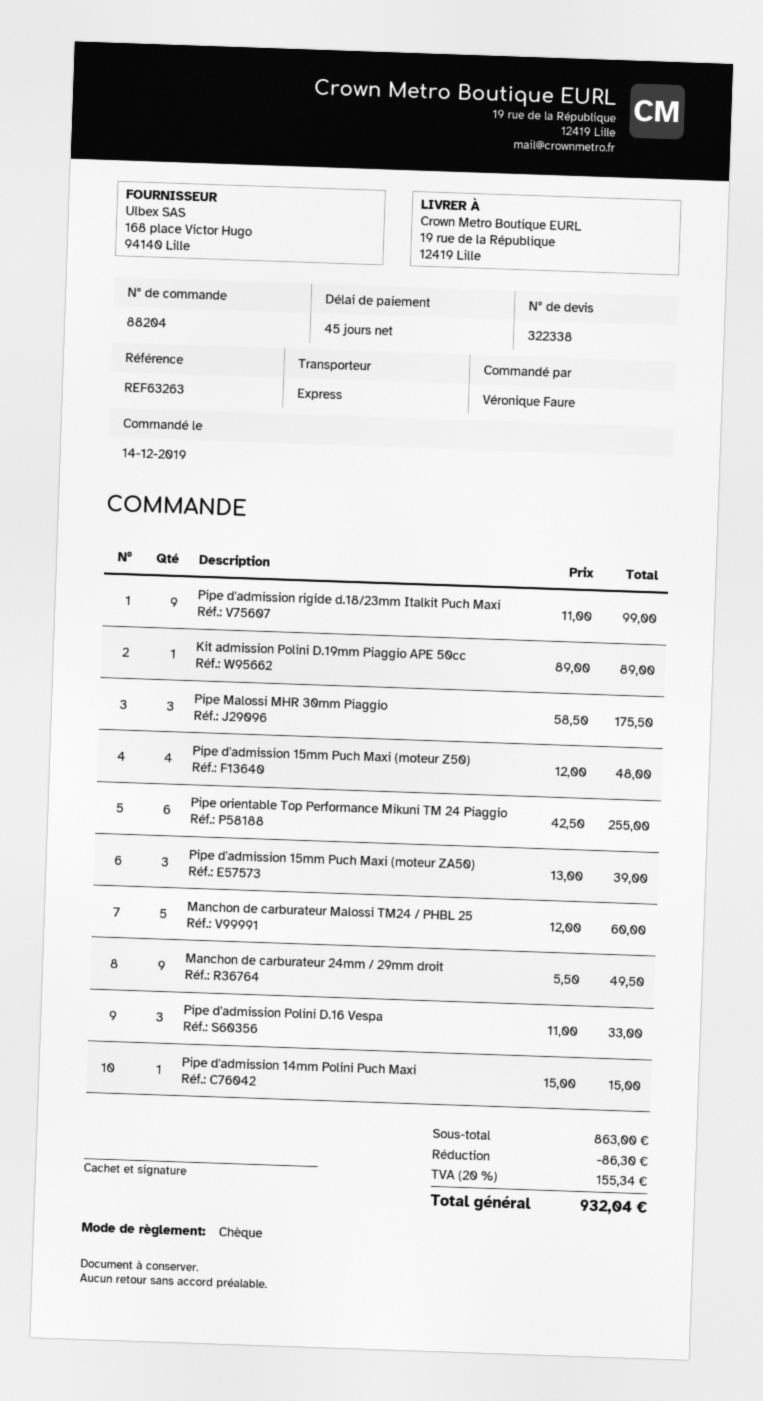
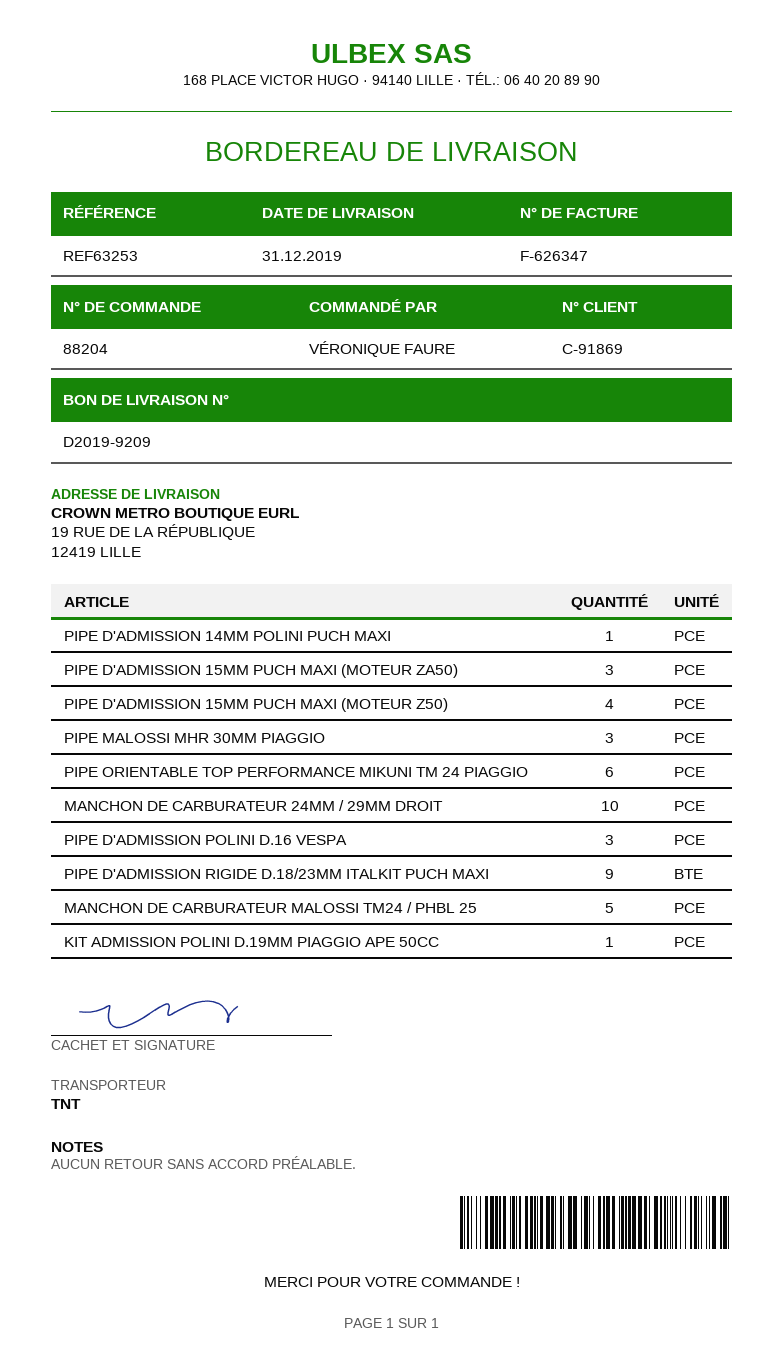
reference: REF63263 -> REF63253
shipping method: express -> TNT
Manchon de carburateur 24mm / 29mm droit: 9 -> 10

